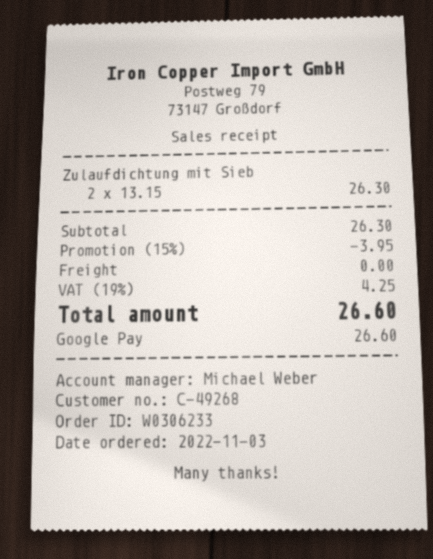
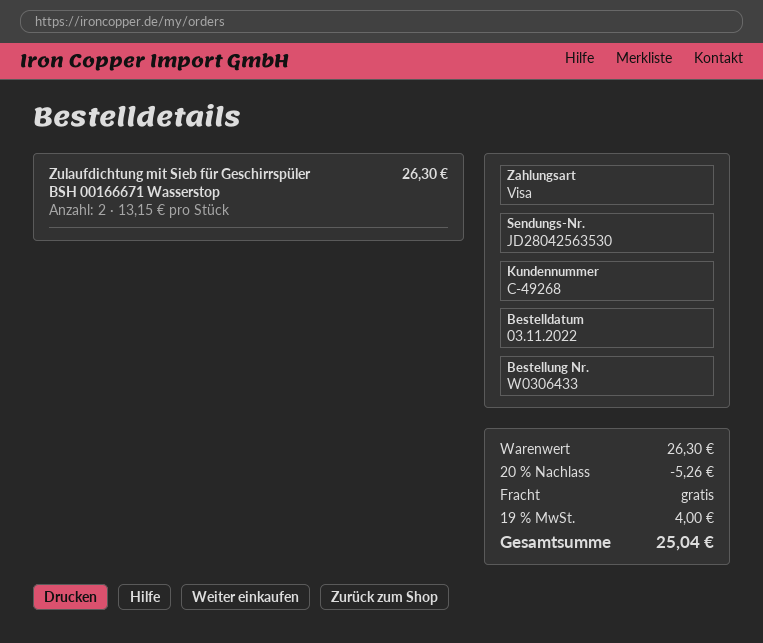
order number: W0306233 -> W0306433
payment method: Google Pay -> Visa
discount: 15% = 3.95 -> 20% = 5.26
tax: 19% = 4.25 -> 19% = 4.00
total: 26.60 -> 25.04

